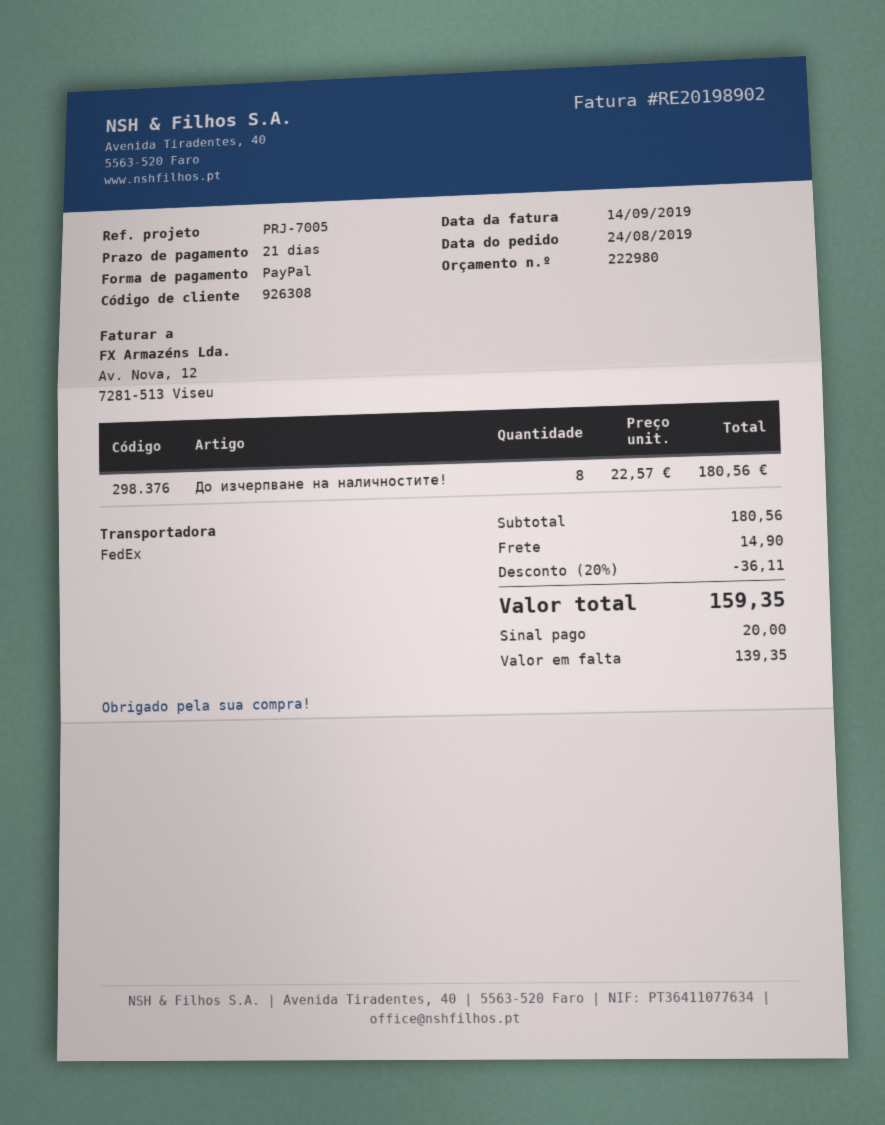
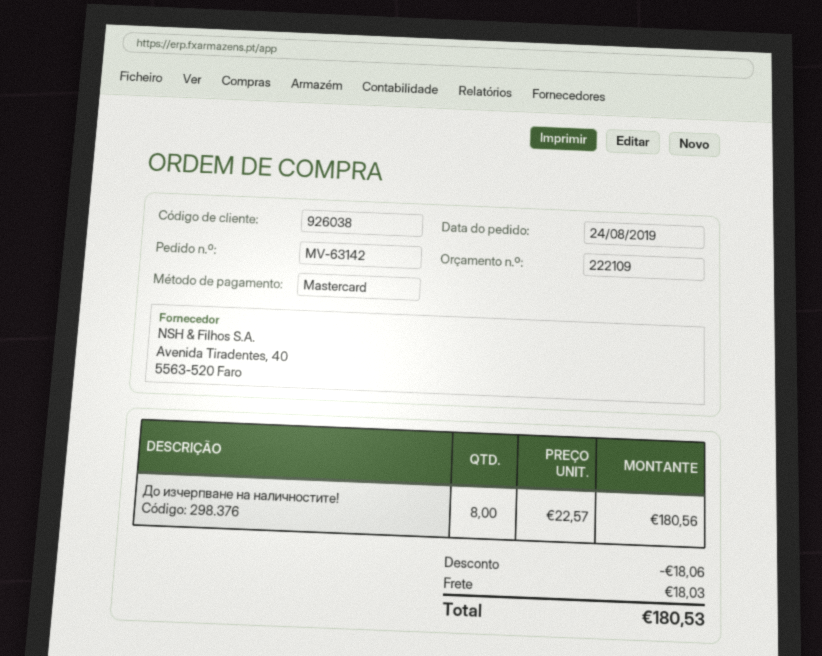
quote number: 222980 -> 222109
customer number: 926308 -> 926038
payment method: PayPal -> Mastercard
discount: 36.11 -> 18.06
shipping: 14.90 -> 18.03
total: 159.35 -> 180.53

